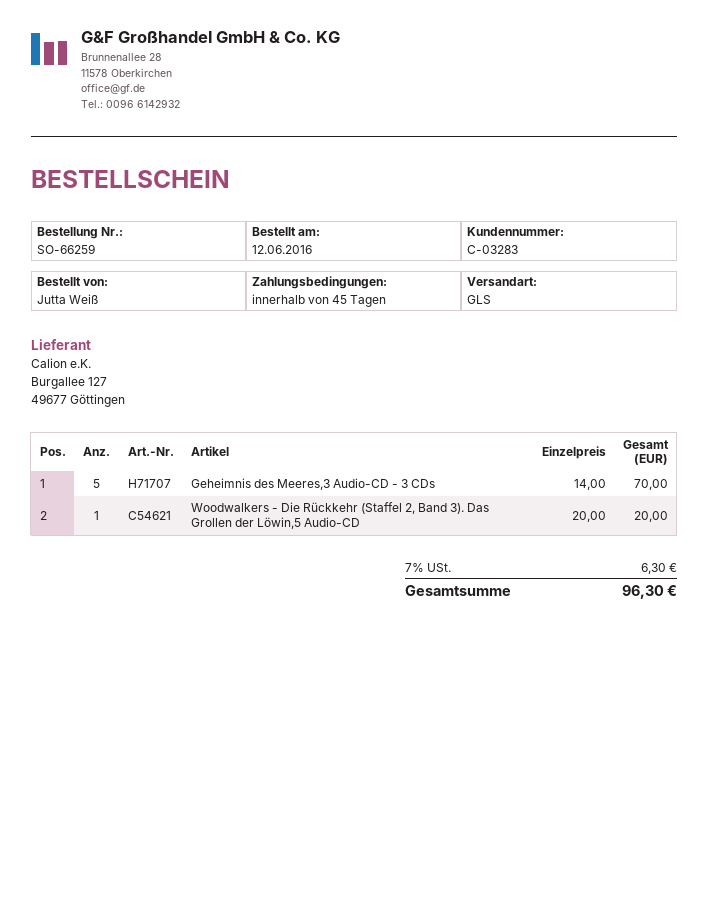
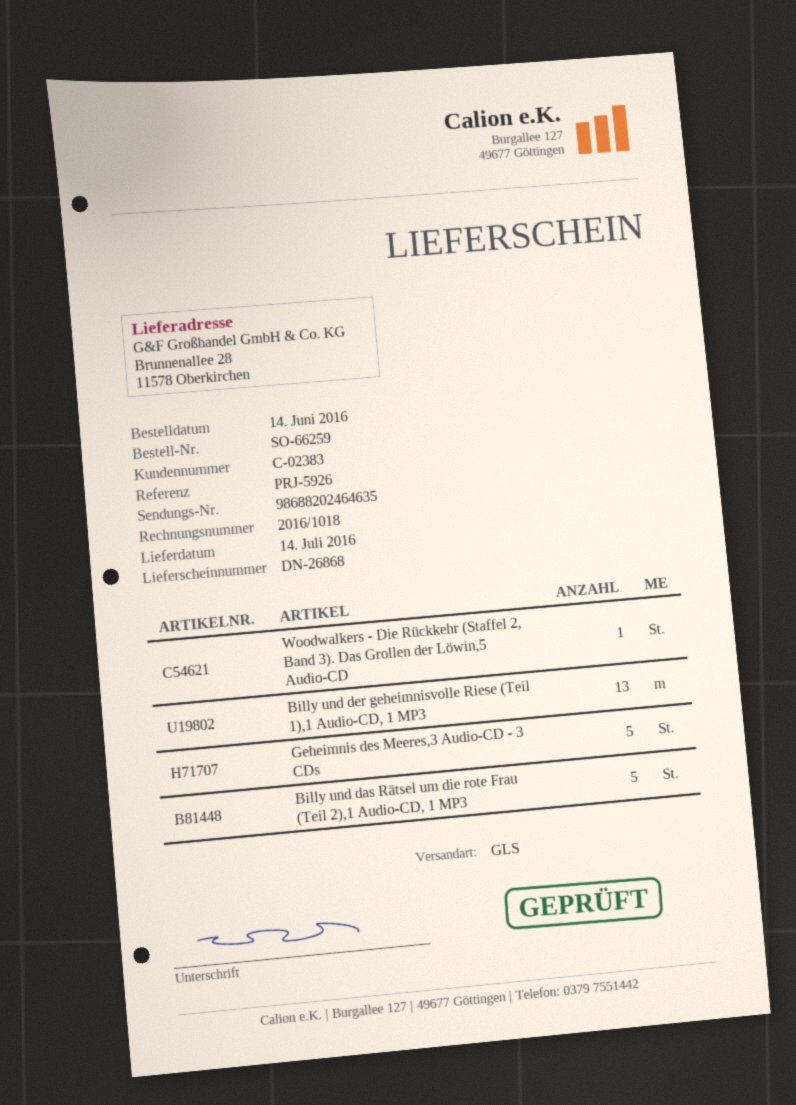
order date: 2016-06-12 -> 2016-06-14
customer number: C-03283 -> C-02383
Billy und der geheimnisvolle Riese (Teil 1),1 Audio-CD, 1 MP3: none -> 13
Billy und das Rätsel um die rote Frau (Teil 2),1 Audio-CD, 1 MP3: none -> 5

